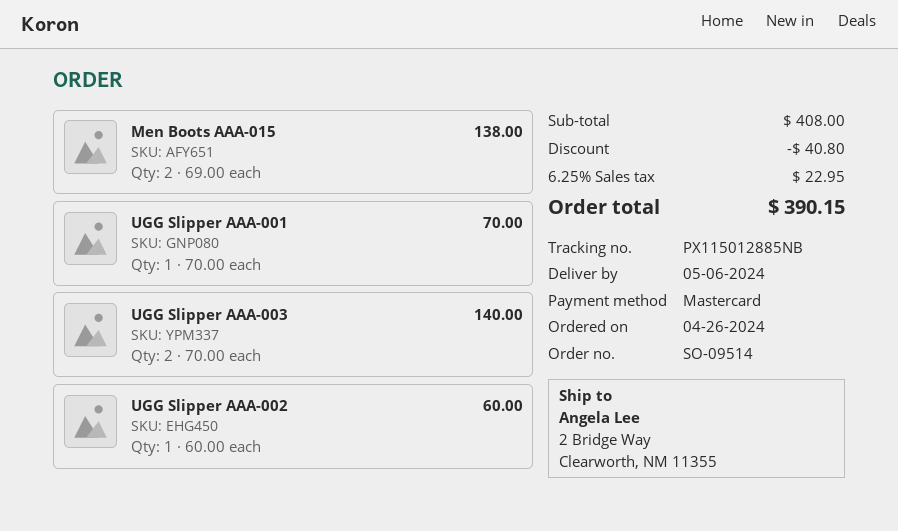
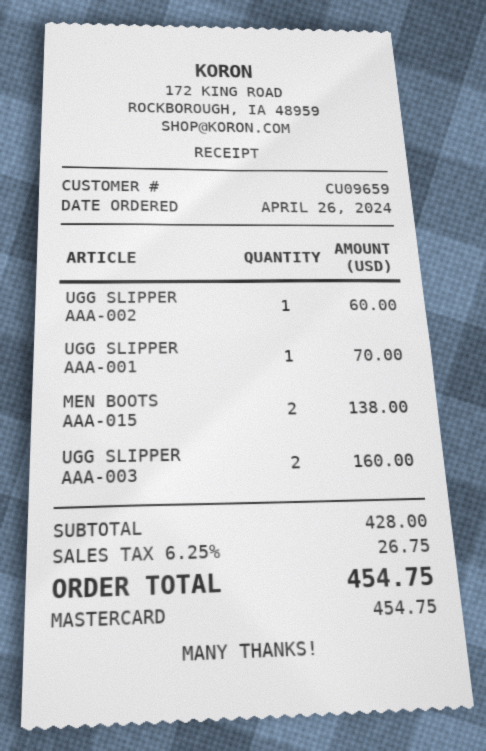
UGG Slipper AAA-003: 2 for 140.00 -> 2 for 160.00
subtotal: 408.00 -> 428.00
discount: 40.80 -> none
tax: 6.25% = 22.95 -> 6.25% = 26.75
total: 390.15 -> 454.75

